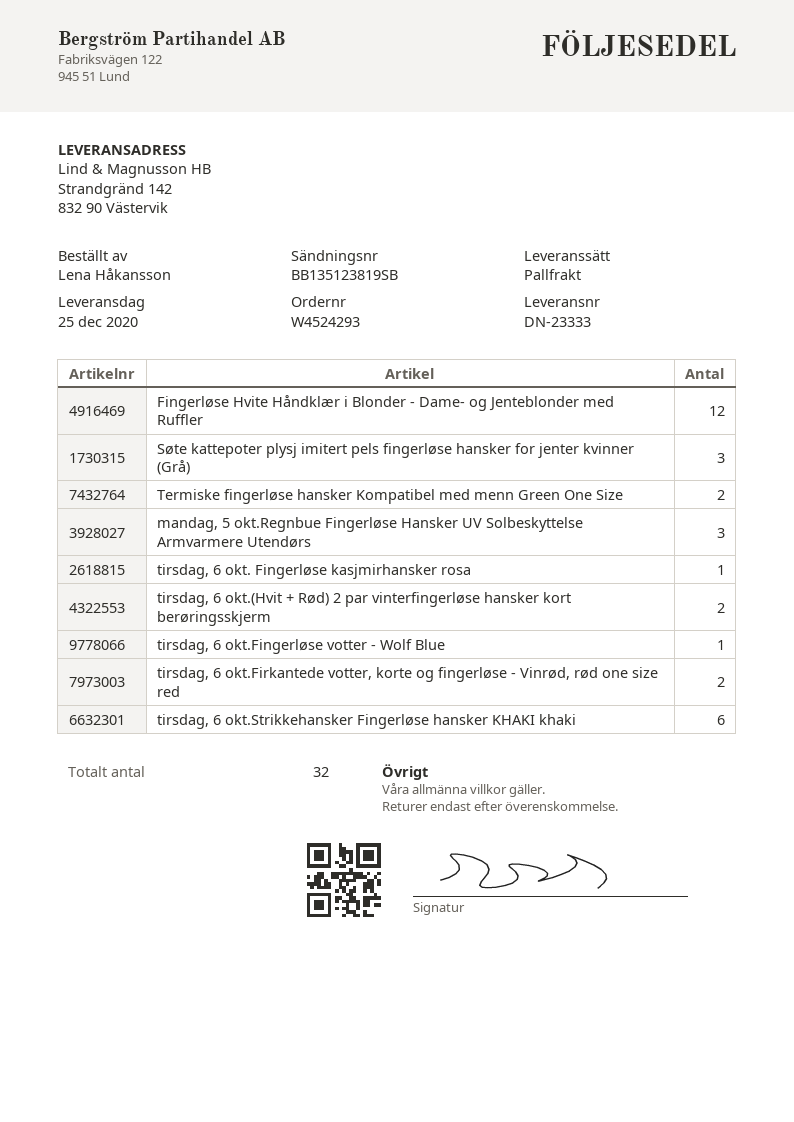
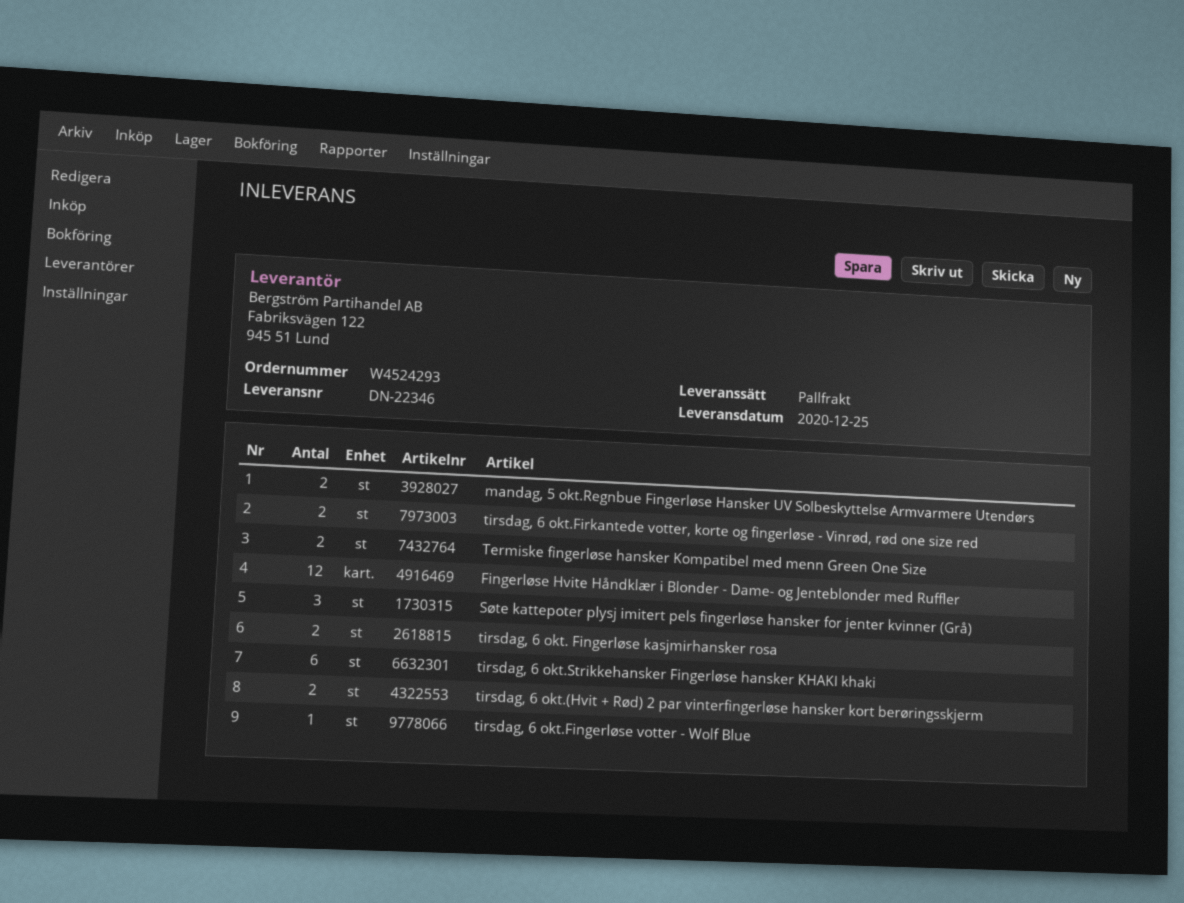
delivery note number: DN-23333 -> DN-22346
mandag, 5 okt.Regnbue Fingerløse Hansker UV Solbeskyttelse Armvarmere Utendørs: 3 -> 2
tirsdag, 6 okt. Fingerløse kasjmirhansker rosa: 1 -> 2

